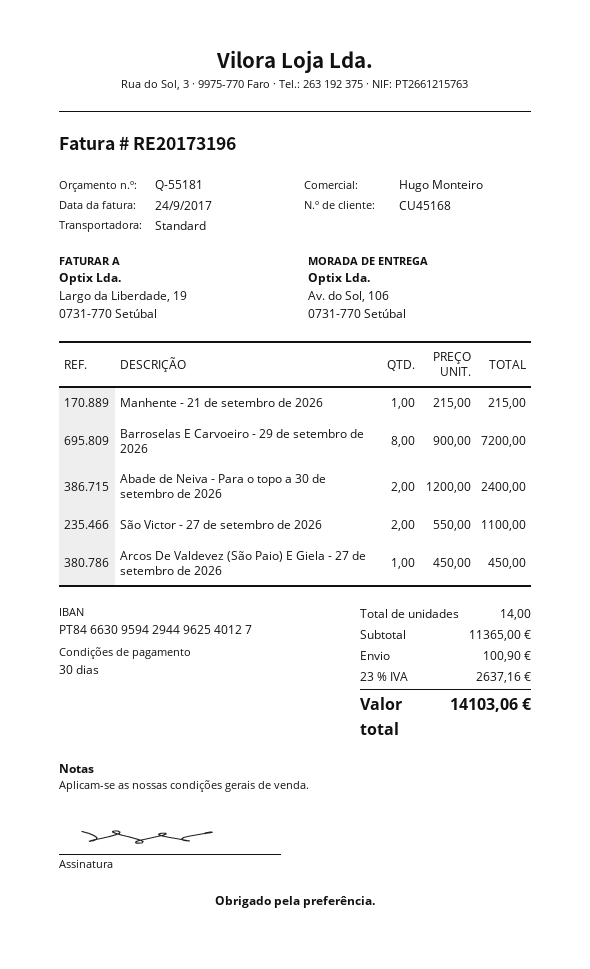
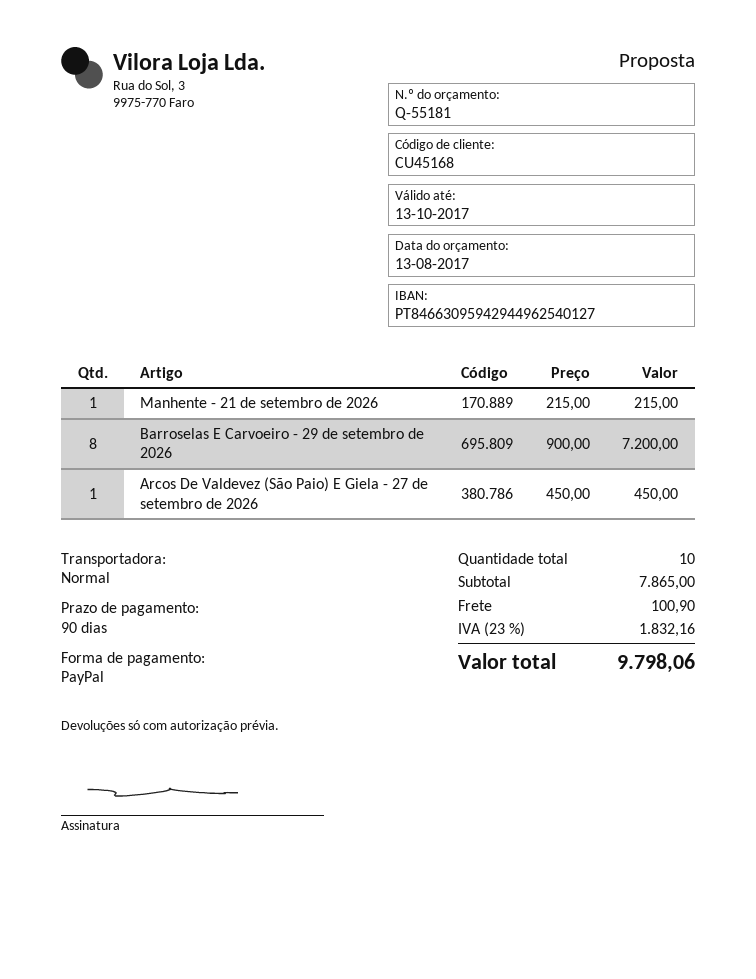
payment terms: 30 days -> 90 days
Abade de Neiva - Para o topo a 30 de setembro de 2026: 2 x 1200.00 = 2400.00 -> none
São Victor - 27 de setembro de 2026: 2 x 550.00 = 1100.00 -> none
total quantity: 14 -> 10
subtotal: 11365.00 -> 7865.00
tax: 23% = 2637.16 -> 23% = 1832.16
total: 14103.06 -> 9798.06

